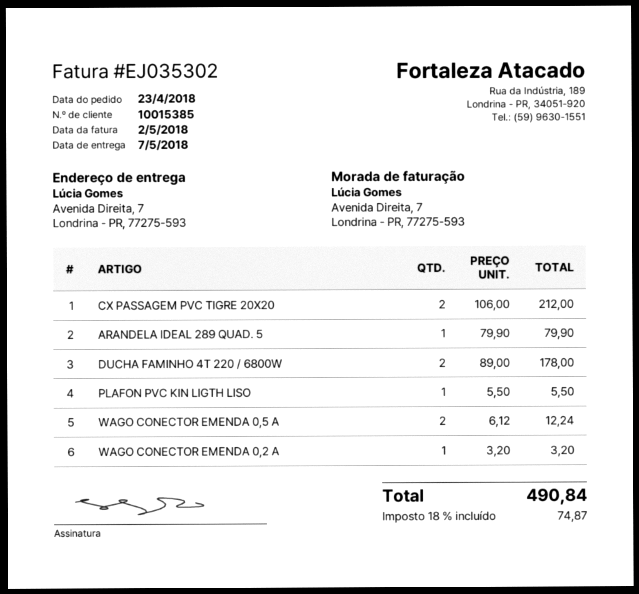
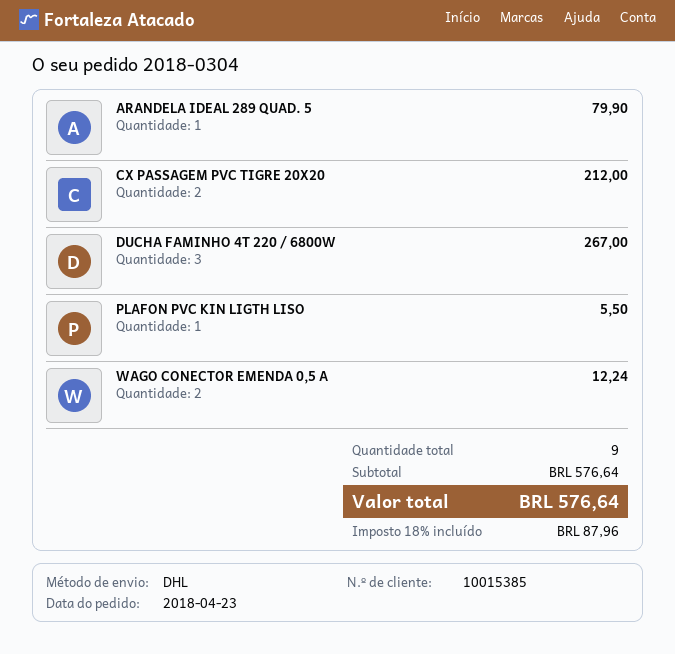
DUCHA FAMINHO 4T 220 / 6800W: 2 for 178.00 -> 3 for 267.00
WAGO CONECTOR EMENDA 0,2 A: 1 for 3.20 -> none
tax: 18% = 74.87 -> 18% = 87.96
total: 490.84 -> 576.64

